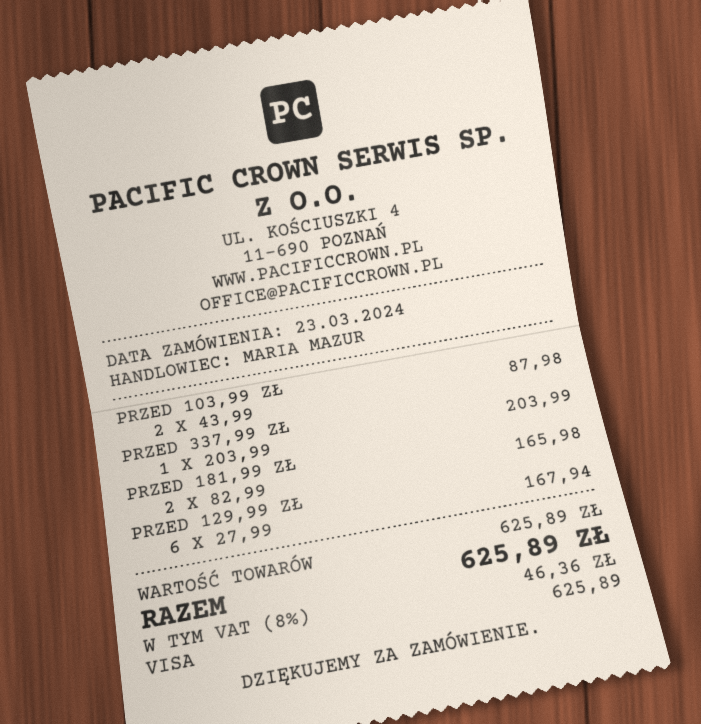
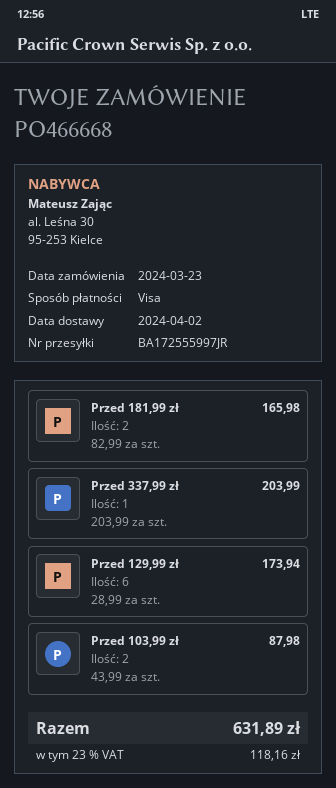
PRZED 129,99 ZŁ: 6 x 27.99 = 167.94 -> 6 x 28.99 = 173.94
tax: 8% = 46.36 -> 23% = 118.16
total: 625.89 -> 631.89

